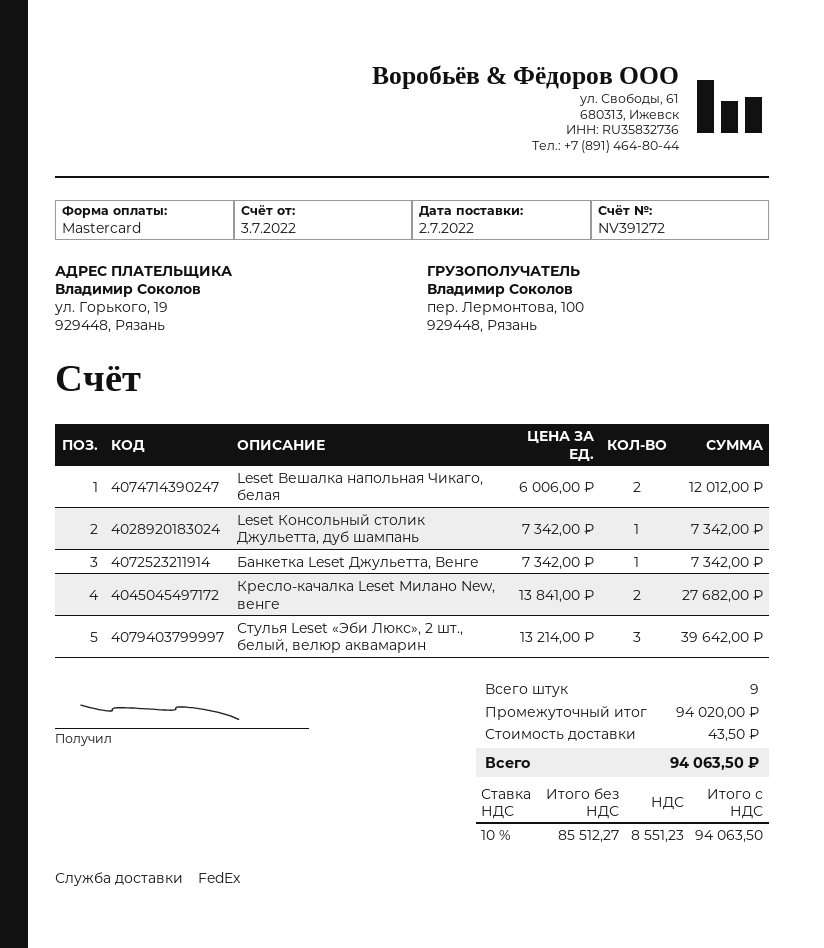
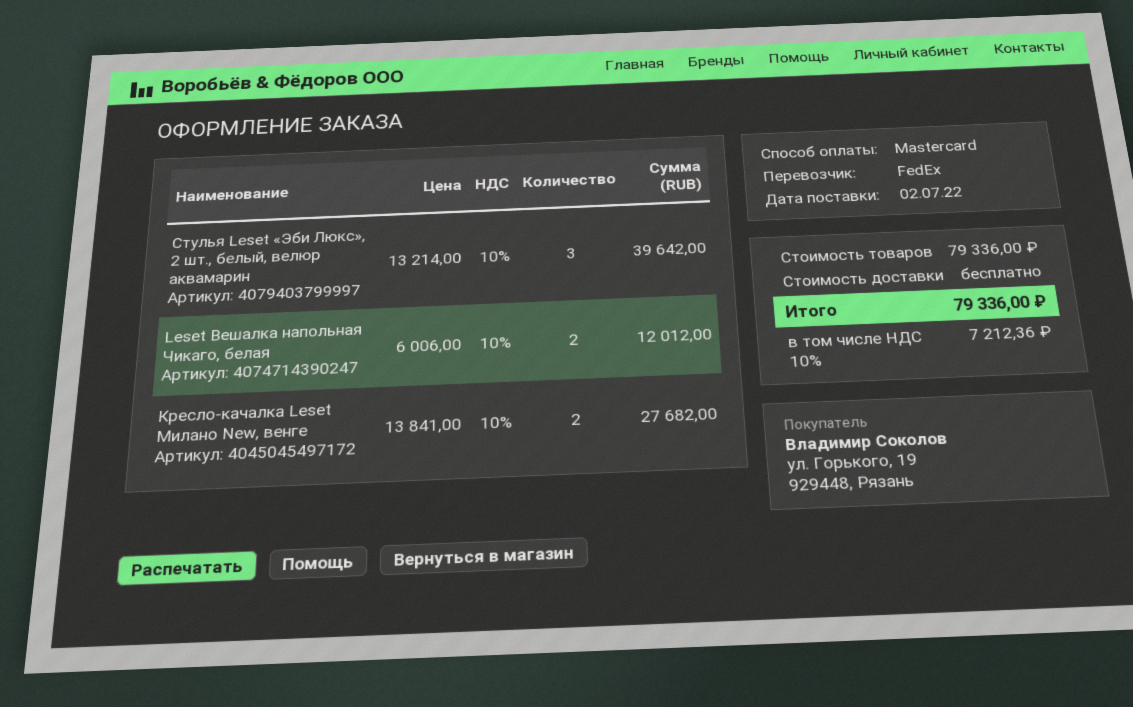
Leset Консольный столик Джульетта, дуб шампань: 1 x 7342.00 = 7342.00 -> none
Банкетка Leset Джульетта, Венге: 1 x 7342.00 = 7342.00 -> none
subtotal: 94020.00 -> 79336.00
shipping: 43.50 -> 0.00
tax: 10% = 8551.23 -> 10% = 7212.36
total: 94063.50 -> 79336.00

